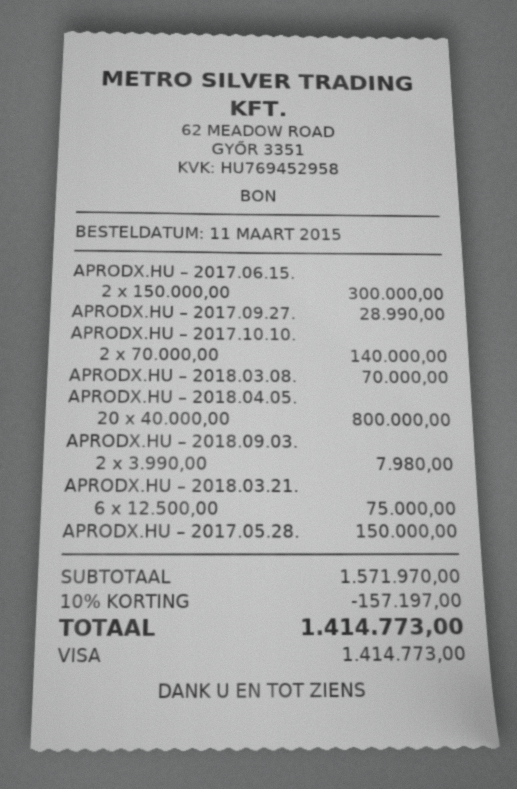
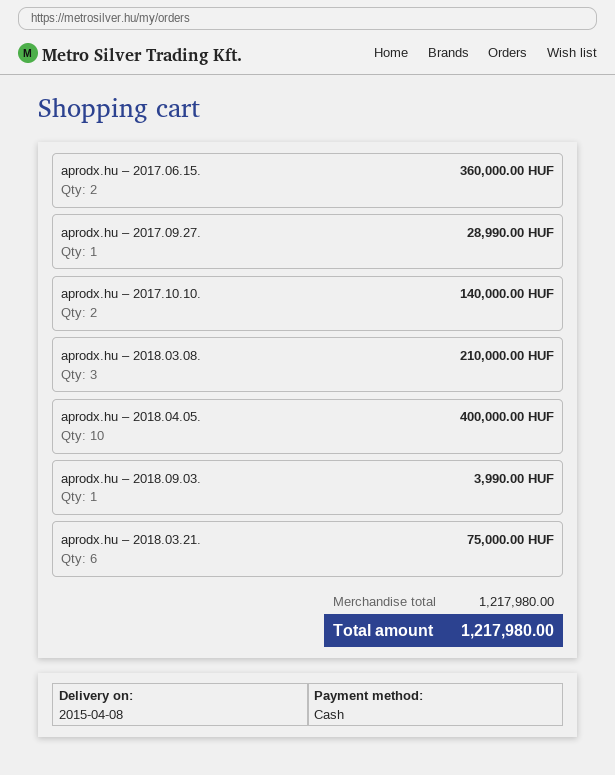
payment method: Visa -> cash
APRODX.HU – 2017.06.15.: 2 for 300000.00 -> 2 for 360000.00
APRODX.HU – 2018.03.08.: 1 for 70000.00 -> 3 for 210000.00
APRODX.HU – 2018.04.05.: 20 for 800000.00 -> 10 for 400000.00
APRODX.HU – 2018.09.03.: 2 for 7980.00 -> 1 for 3990.00
APRODX.HU – 2017.05.28.: 1 for 150000.00 -> none
subtotal: 1571970.00 -> 1217980.00
discount: 10% = 157197.00 -> none
total: 1414773.00 -> 1217980.00

